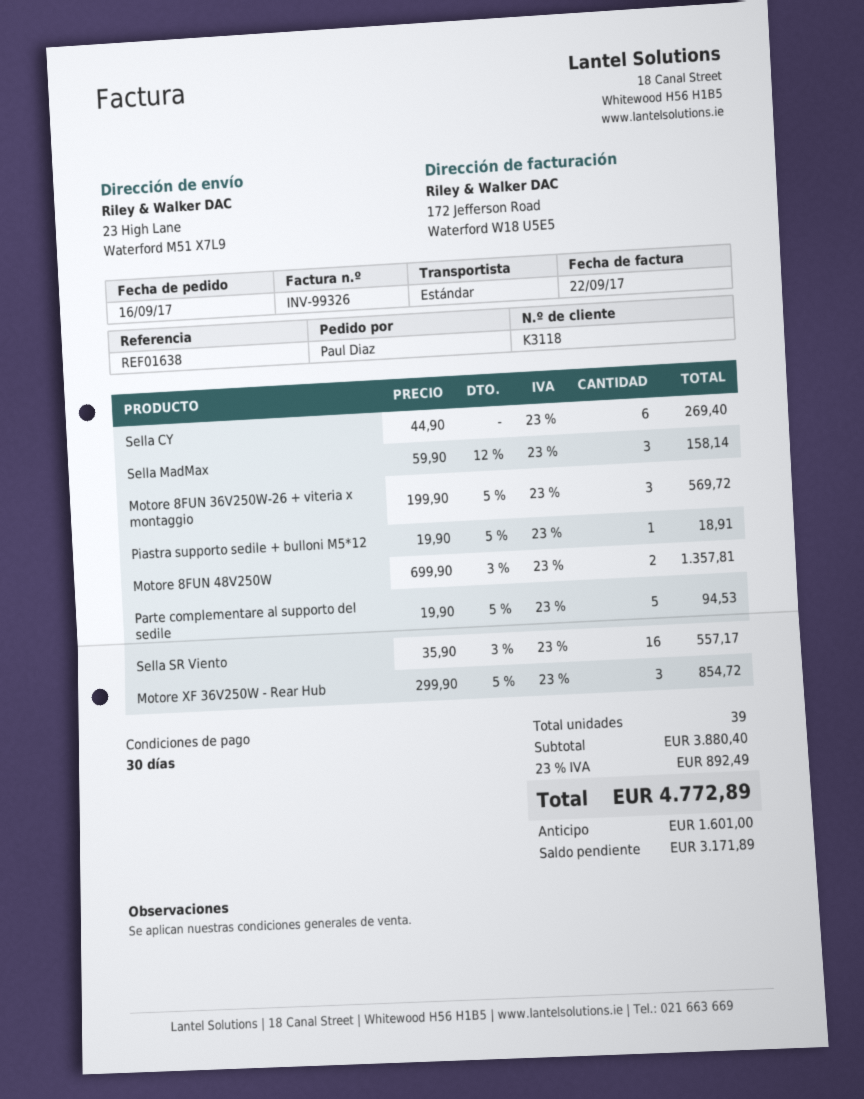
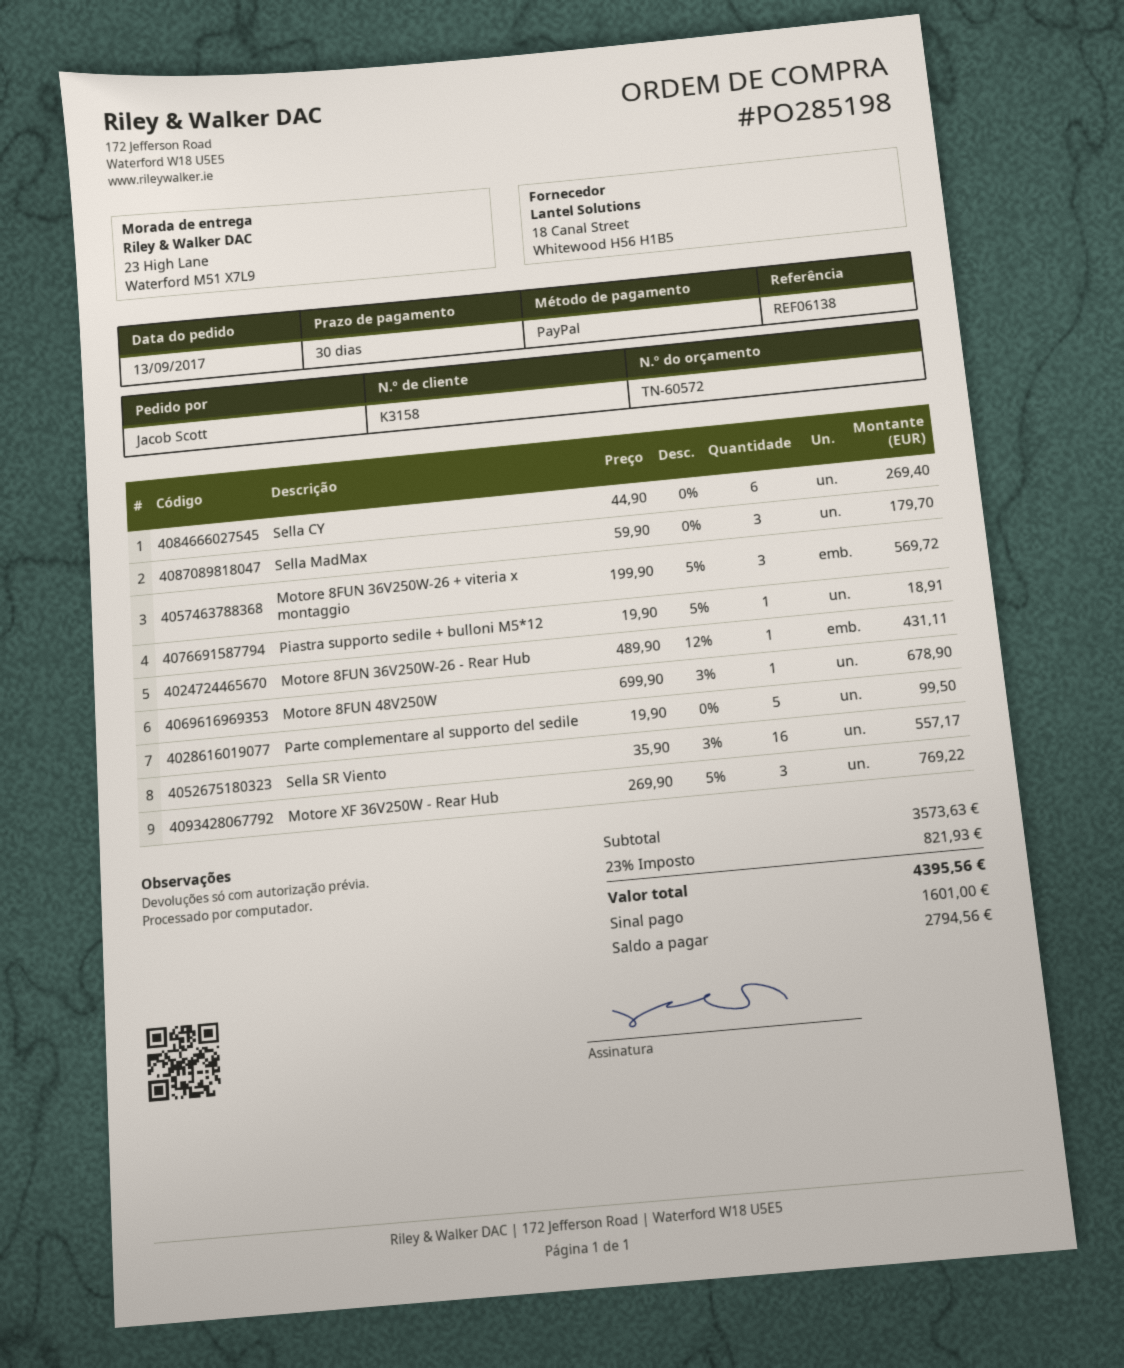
order date: 2017-09-16 -> 2017-09-13
customer number: K3118 -> K3158
reference: REF01638 -> REF06138
ordered by: Paul Diaz -> Jacob Scott
Sella MadMax: 3 x 59.90 - 12% = 158.14 -> 3 x 59.90 = 179.70
Motore 8FUN 48V250W: 2 x 699.90 - 3% = 1357.81 -> 1 x 699.90 - 3% = 678.90
Parte complementare al supporto del sedile: 5 x 19.90 - 5% = 94.53 -> 5 x 19.90 = 99.50
Motore XF 36V250W - Rear Hub: 3 x 299.90 - 5% = 854.72 -> 3 x 269.90 - 5% = 769.22
Motore 8FUN 36V250W-26 - Rear Hub: none -> 1 x 489.90 - 12% = 431.11
subtotal: 3880.40 -> 3573.63
tax: 23% = 892.49 -> 23% = 821.93
total: 4772.89 -> 4395.56
balance: 3171.89 -> 2794.56

